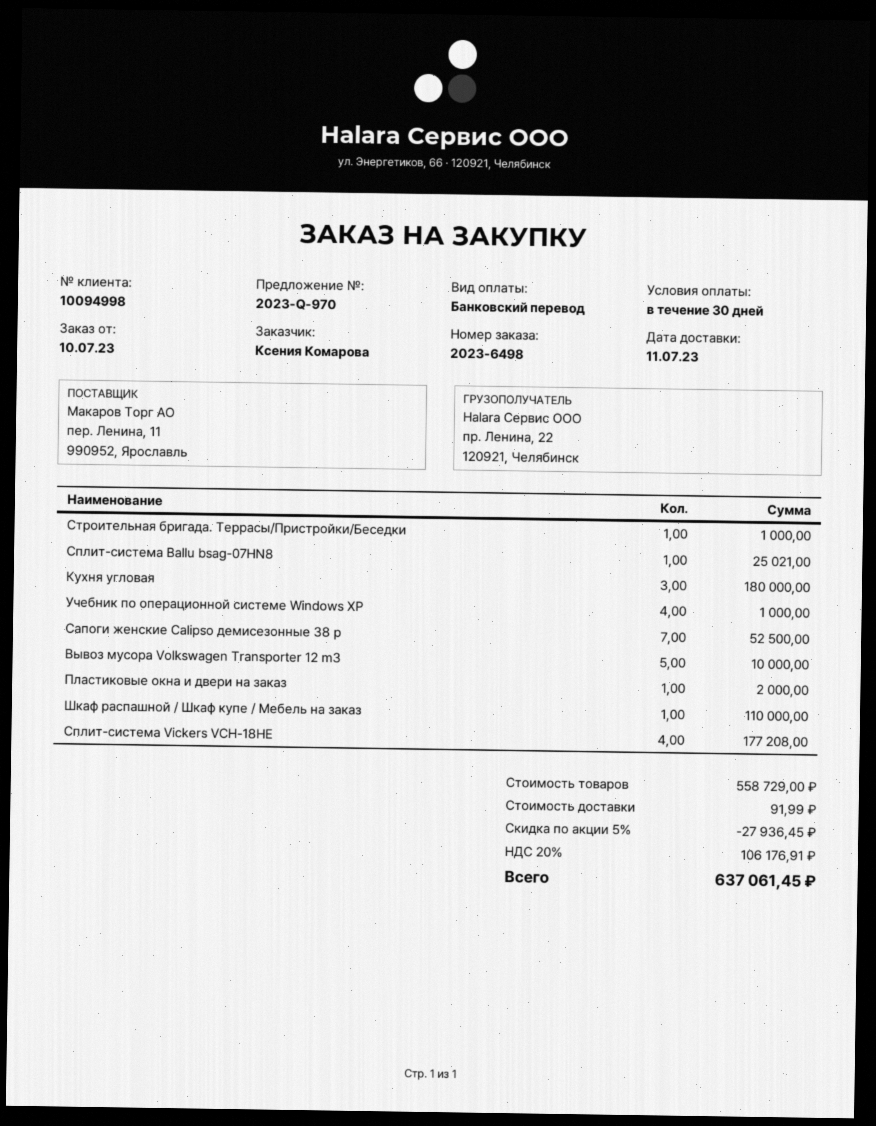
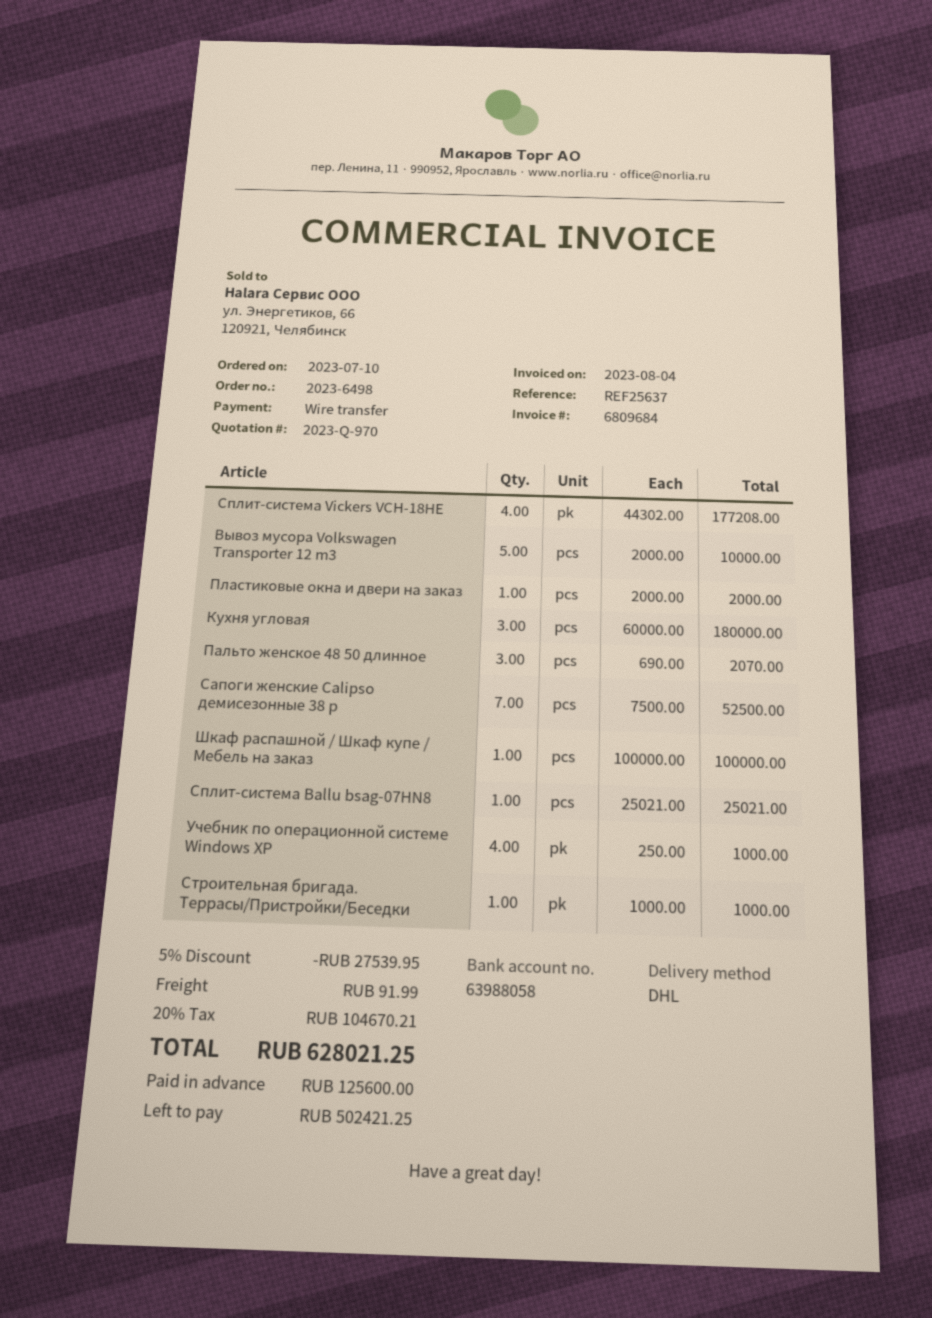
Шкаф распашной / Шкаф купе / Мебель на заказ: 1 for 110000.00 -> 1 for 100000.00
Пальто женское 48 50 длинное: none -> 3 for 2070.00
discount: 5% = 27936.45 -> 5% = 27539.95
tax: 20% = 106176.91 -> 20% = 104670.21
total: 637061.45 -> 628021.25

